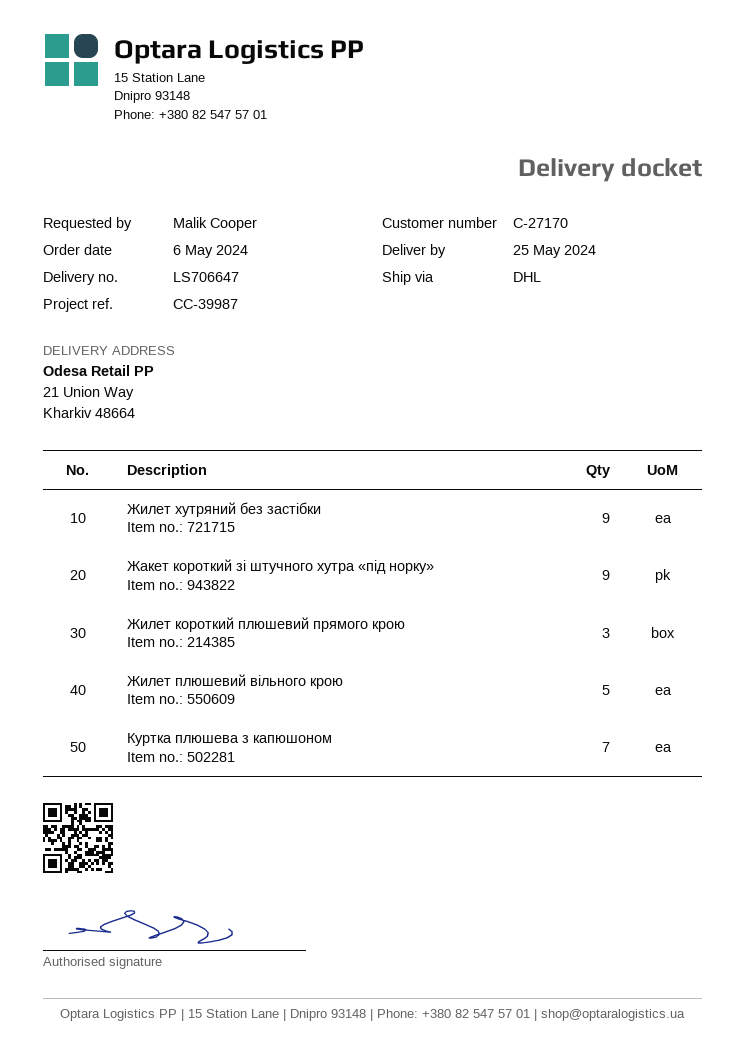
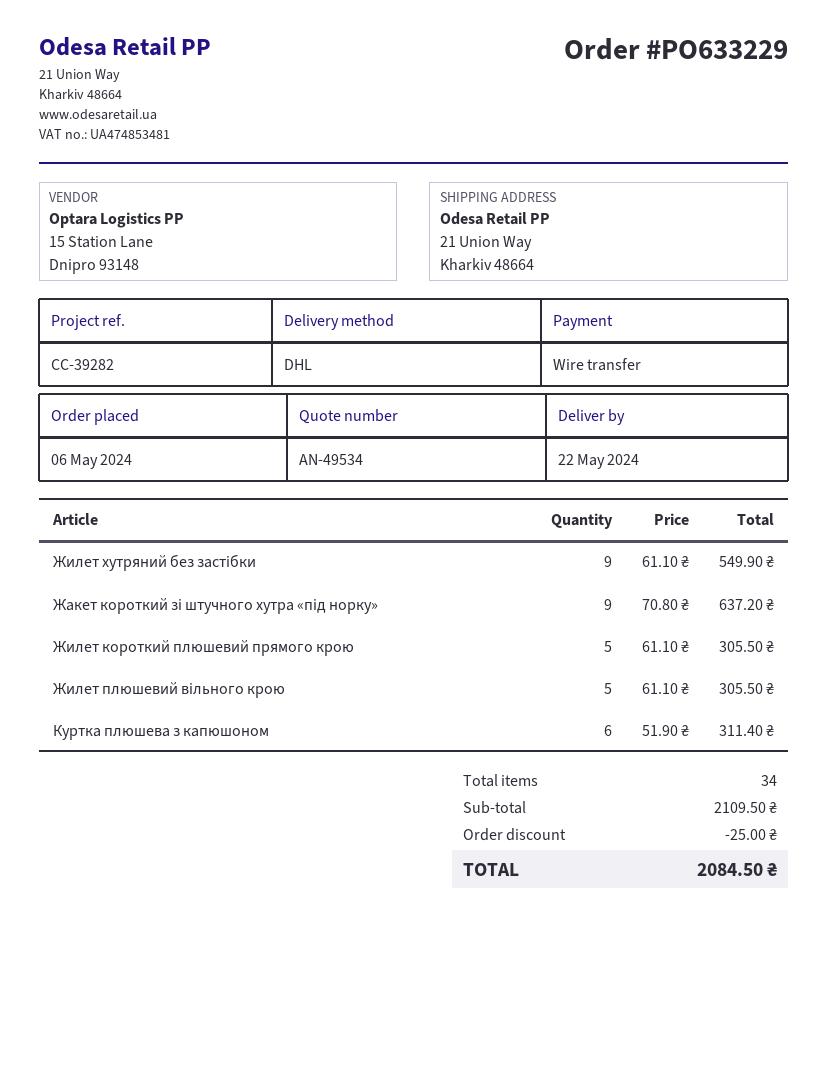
delivery date: 2024-05-25 -> 2024-05-22
reference: CC-39987 -> CC-39282
Жилет короткий плюшевий прямого крою: 3 -> 5
Куртка плюшева з капюшоном: 7 -> 6

